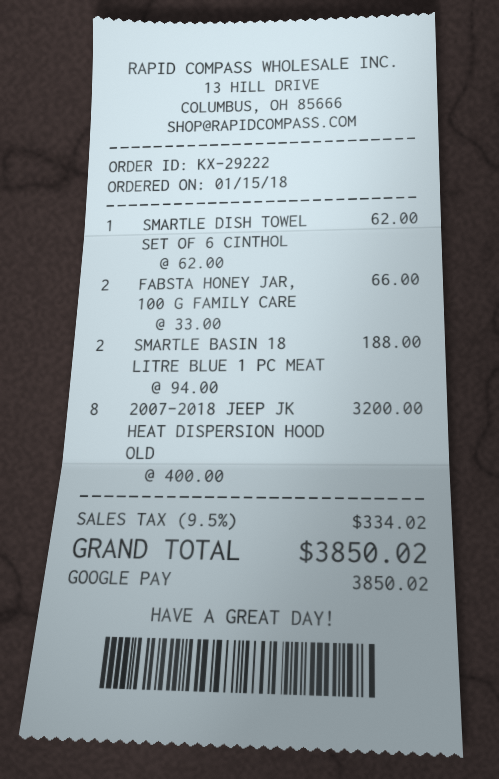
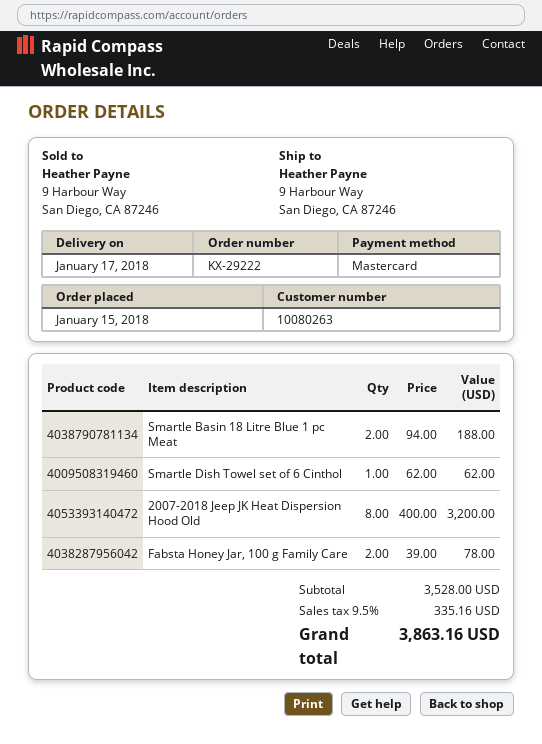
payment method: Google Pay -> Mastercard
FABSTA HONEY JAR, 100 G FAMILY CARE: 2 x 33.00 = 66.00 -> 2 x 39.00 = 78.00
tax: 9.5% = 334.02 -> 9.5% = 335.16
total: 3850.02 -> 3863.16

